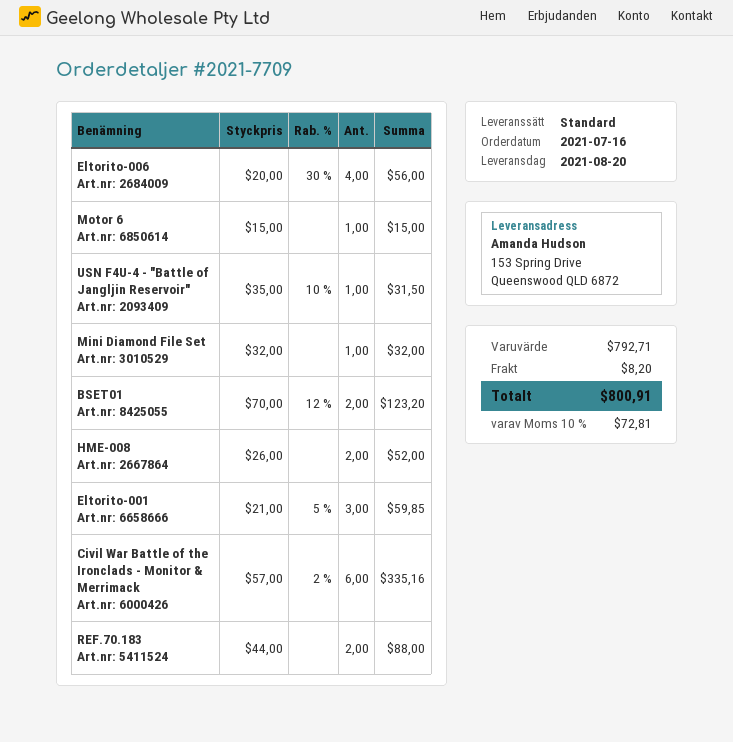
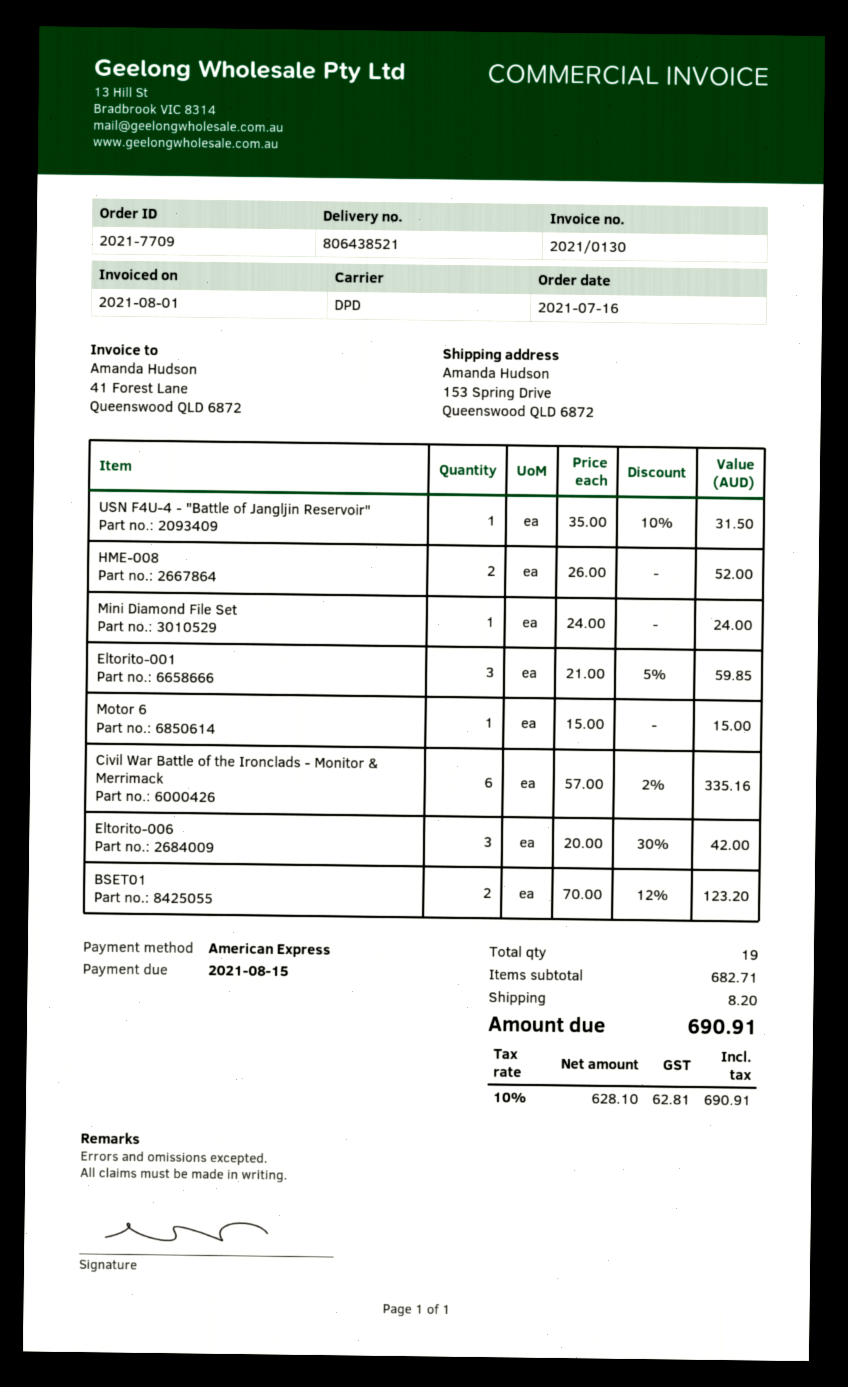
shipping method: standard -> DPD
Eltorito-006: 4 x 20.00 - 30% = 56.00 -> 3 x 20.00 - 30% = 42.00
Mini Diamond File Set: 1 x 32.00 = 32.00 -> 1 x 24.00 = 24.00
REF.70.183: 2 x 44.00 = 88.00 -> none
subtotal: 792.71 -> 682.71
tax: 10% = 72.81 -> 10% = 62.81
total: 800.91 -> 690.91

